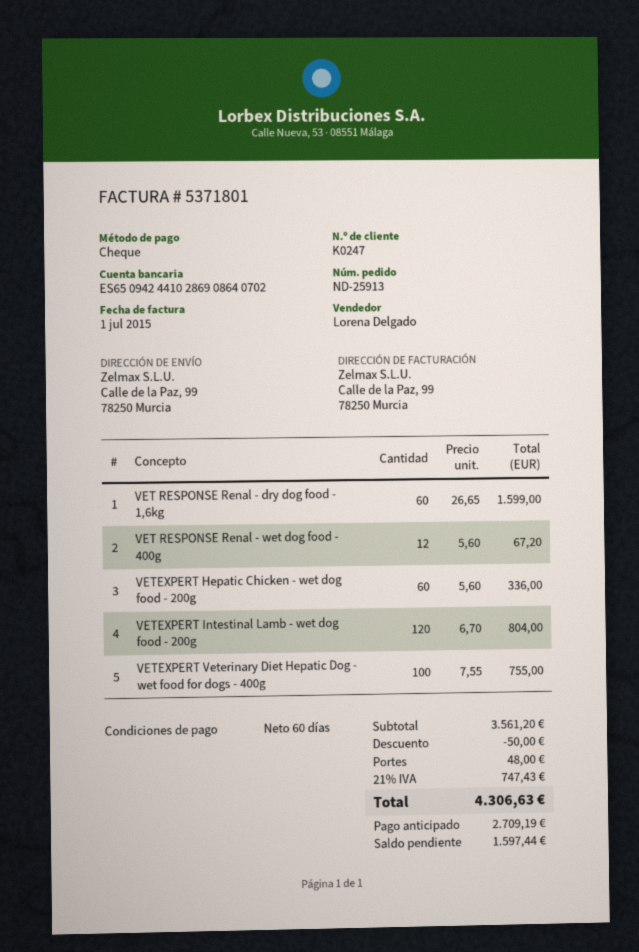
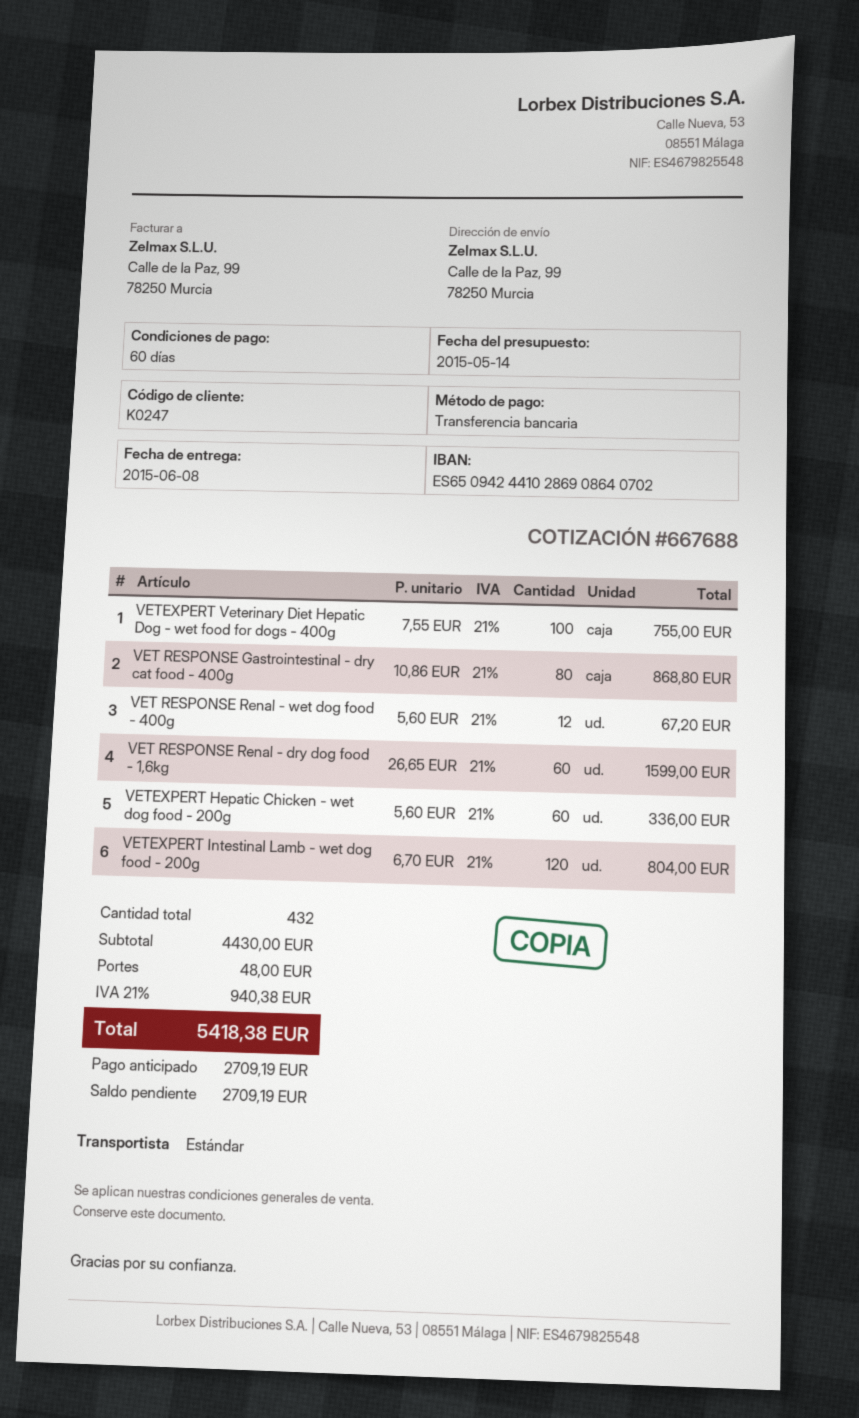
payment method: cheque -> bank transfer
VET RESPONSE Gastrointestinal - dry cat food - 400g: none -> 80 x 10.86 = 868.80
subtotal: 3561.20 -> 4430.00
discount: 50.00 -> none
tax: 21% = 747.43 -> 21% = 940.38
total: 4306.63 -> 5418.38
balance: 1597.44 -> 2709.19

